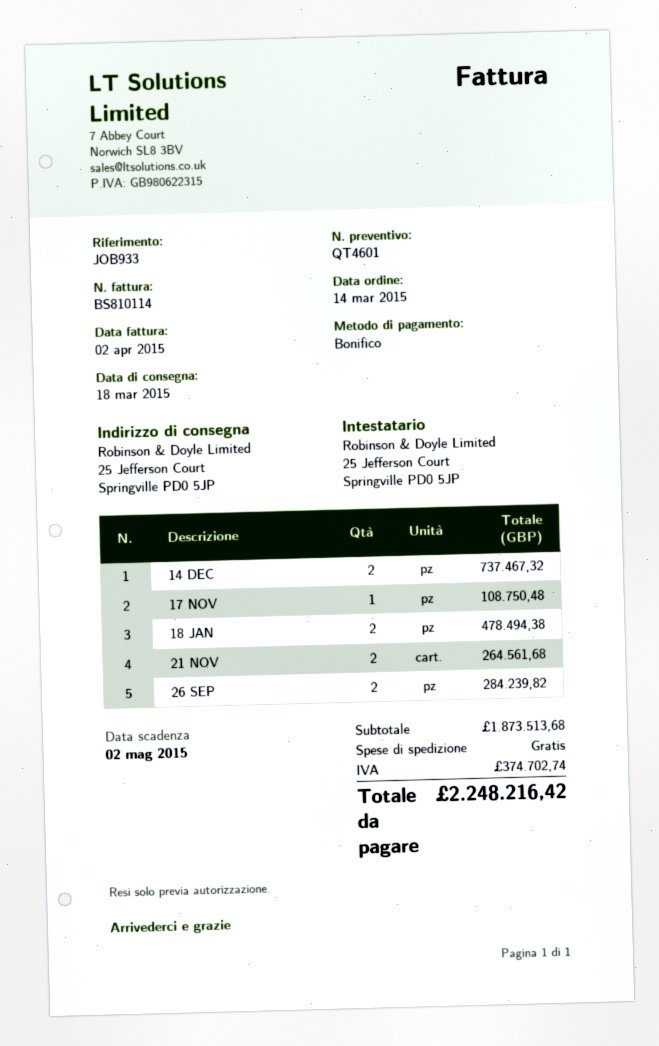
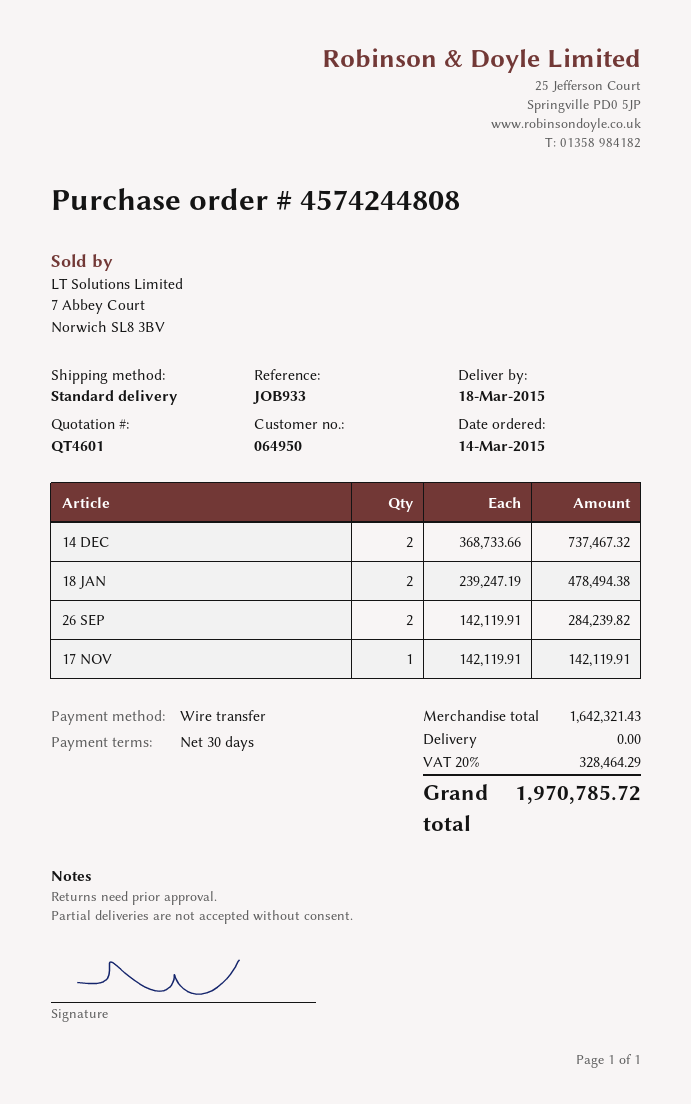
17 NOV: 1 for 108750.48 -> 1 for 142119.91
21 NOV: 2 for 264561.68 -> none
subtotal: 1873513.68 -> 1642321.43
tax: 374702.74 -> 328464.29
total: 2248216.42 -> 1970785.72

